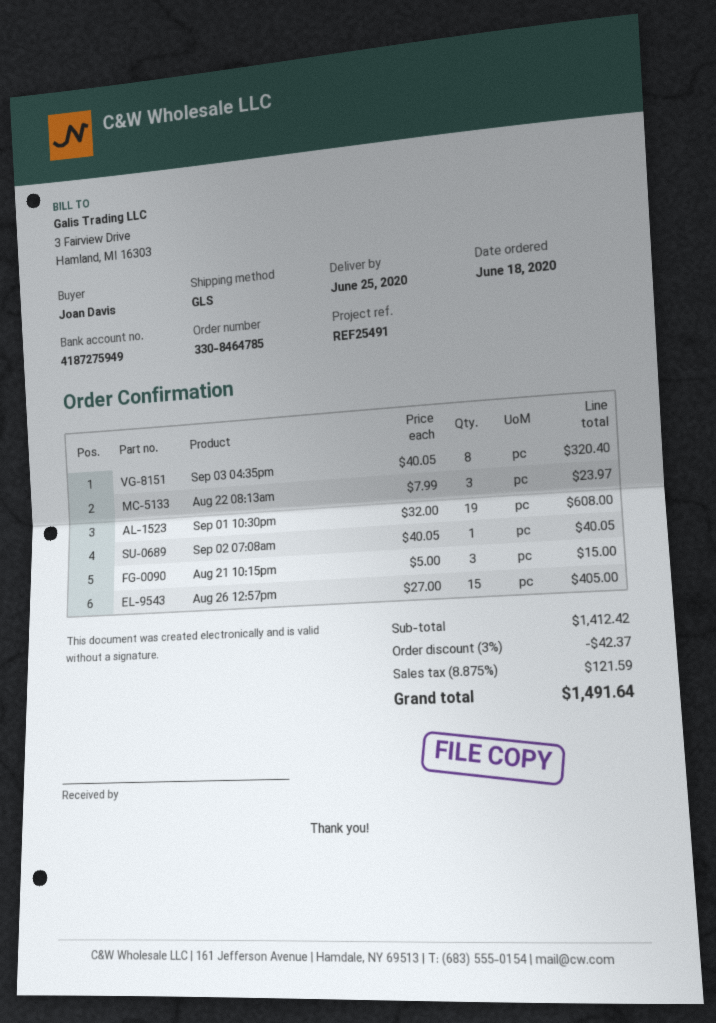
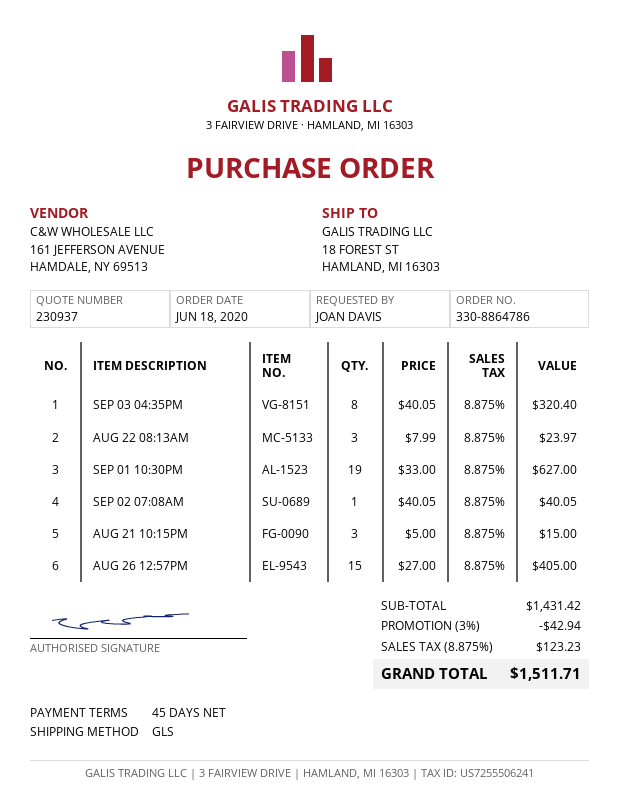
order number: 330-8464785 -> 330-8864786
Sep 01 10:30pm: 19 x 32.00 = 608.00 -> 19 x 33.00 = 627.00
subtotal: 1412.42 -> 1431.42
discount: 3% = 42.37 -> 3% = 42.94
tax: 8.875% = 121.59 -> 8.875% = 123.23
total: 1491.64 -> 1511.71

